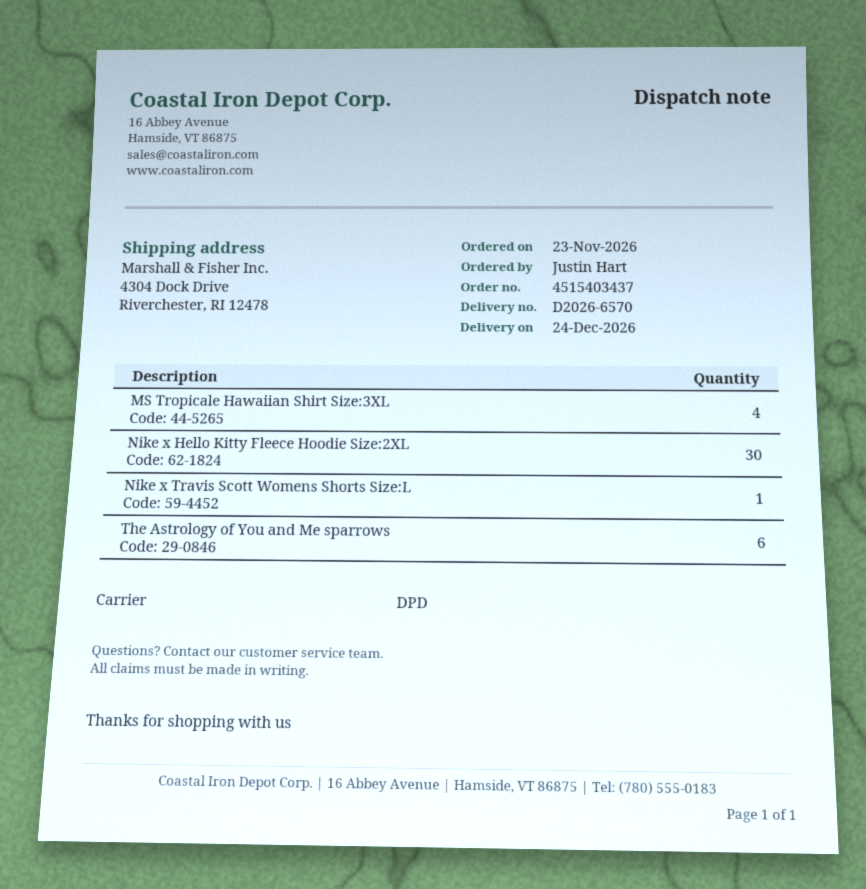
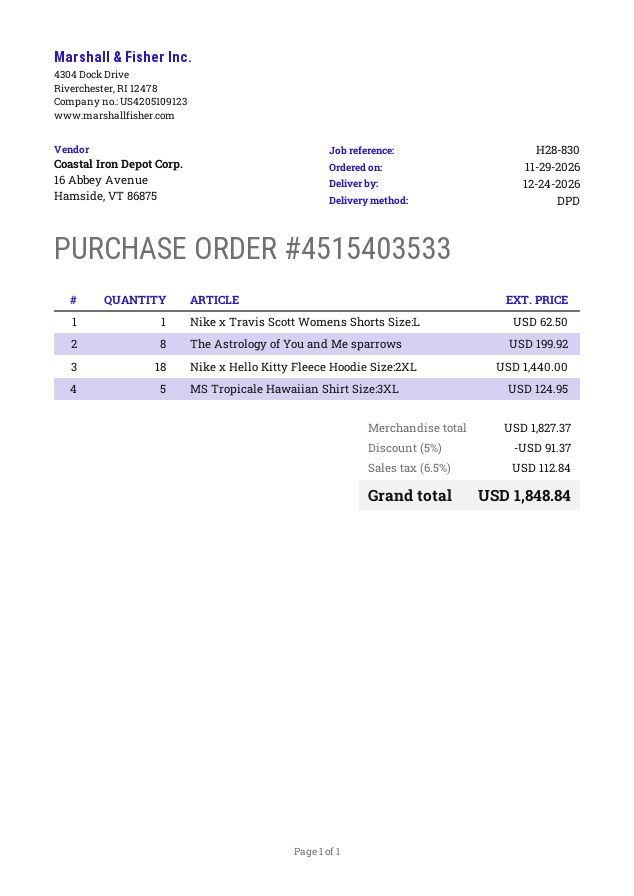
order number: 4515403437 -> 4515403533
order date: 2026-11-23 -> 2026-11-29
MS Tropicale Hawaiian Shirt Size:3XL: 4 -> 5
Nike x Hello Kitty Fleece Hoodie Size:2XL: 30 -> 18
The Astrology of You and Me sparrows: 6 -> 8

